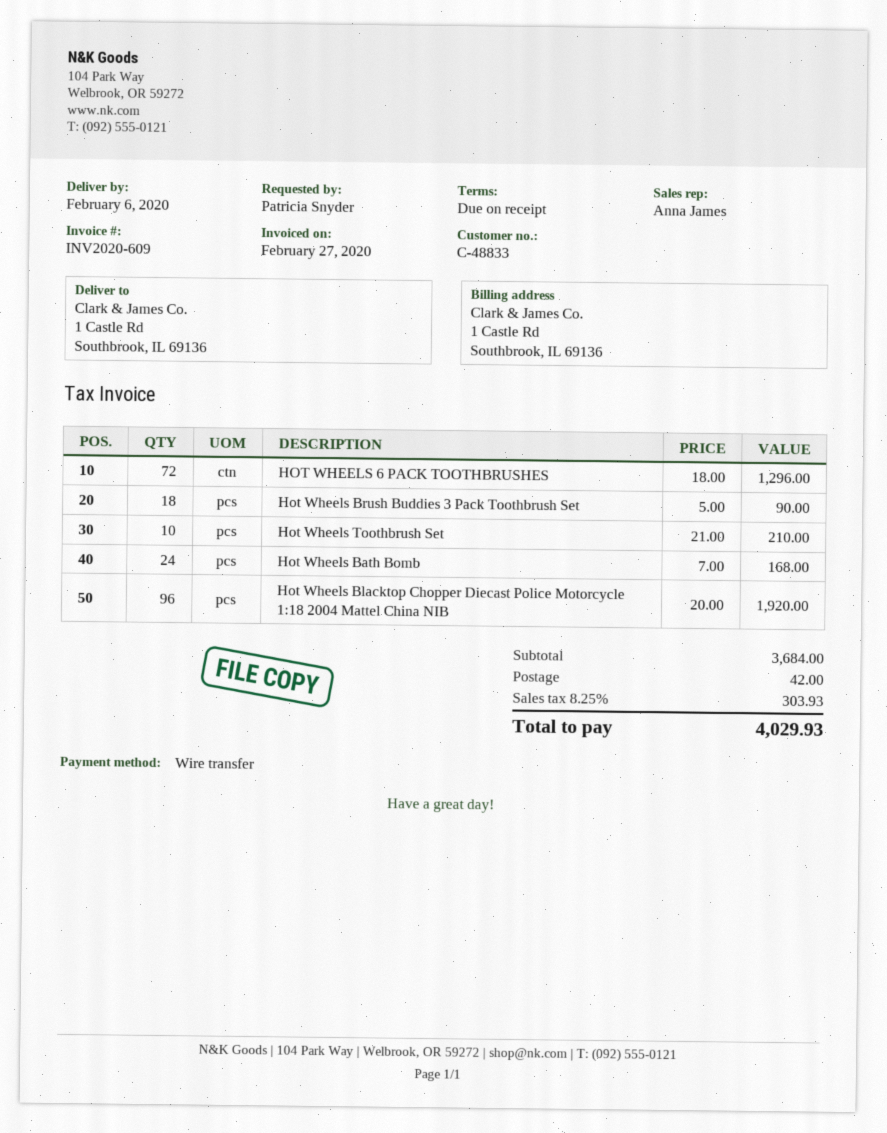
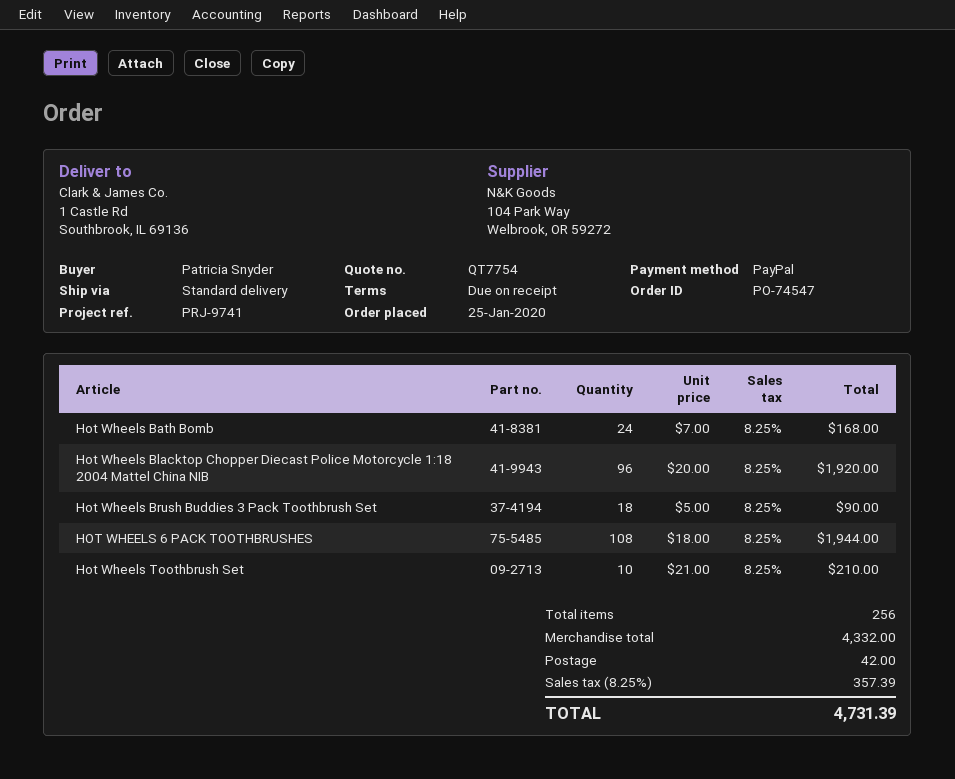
payment method: bank transfer -> PayPal
HOT WHEELS 6 PACK TOOTHBRUSHES: 72 x 18.00 = 1296.00 -> 108 x 18.00 = 1944.00
subtotal: 3684.00 -> 4332.00
tax: 8.25% = 303.93 -> 8.25% = 357.39
total: 4029.93 -> 4731.39

